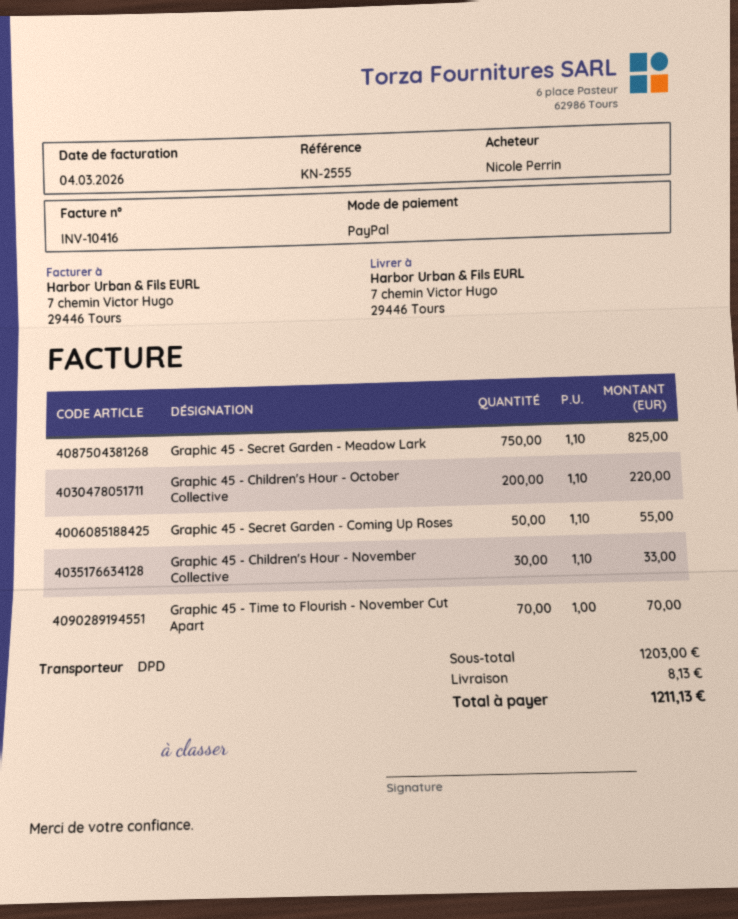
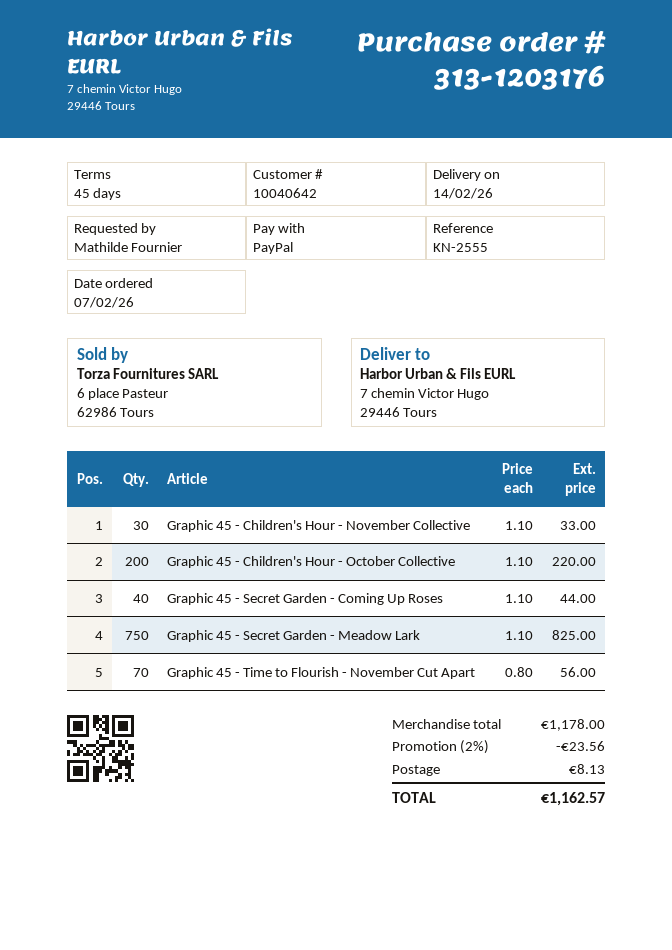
ordered by: Nicole Perrin -> Mathilde Fournier
Graphic 45 - Secret Garden - Coming Up Roses: 50 x 1.10 = 55.00 -> 40 x 1.10 = 44.00
Graphic 45 - Time to Flourish - November Cut Apart: 70 x 1.00 = 70.00 -> 70 x 0.80 = 56.00
subtotal: 1203.00 -> 1178.00
discount: none -> 2% = 23.56
total: 1211.13 -> 1162.57

